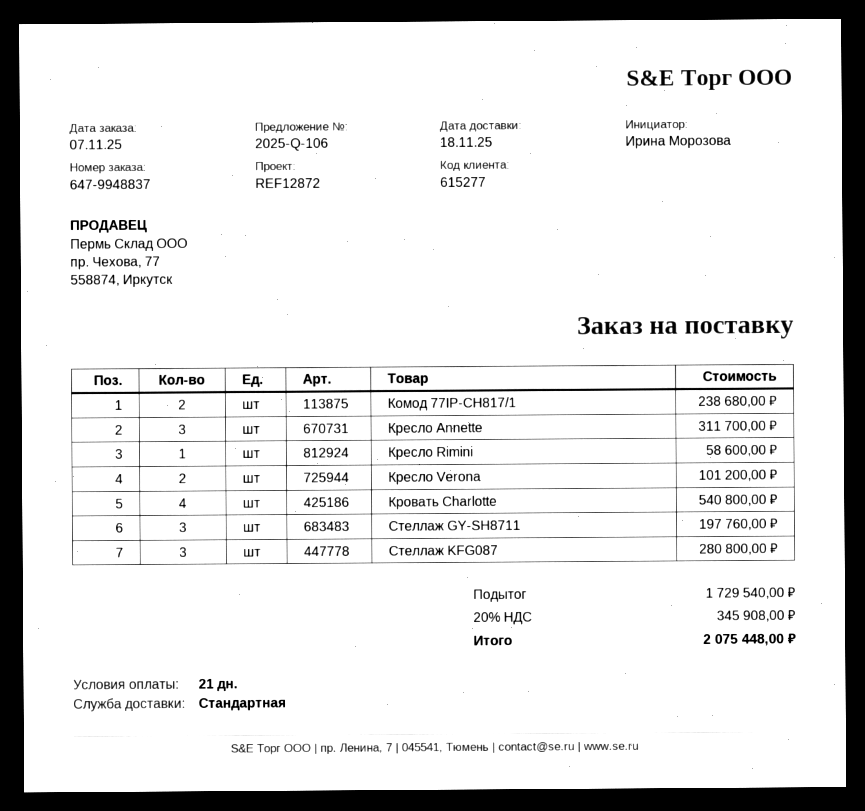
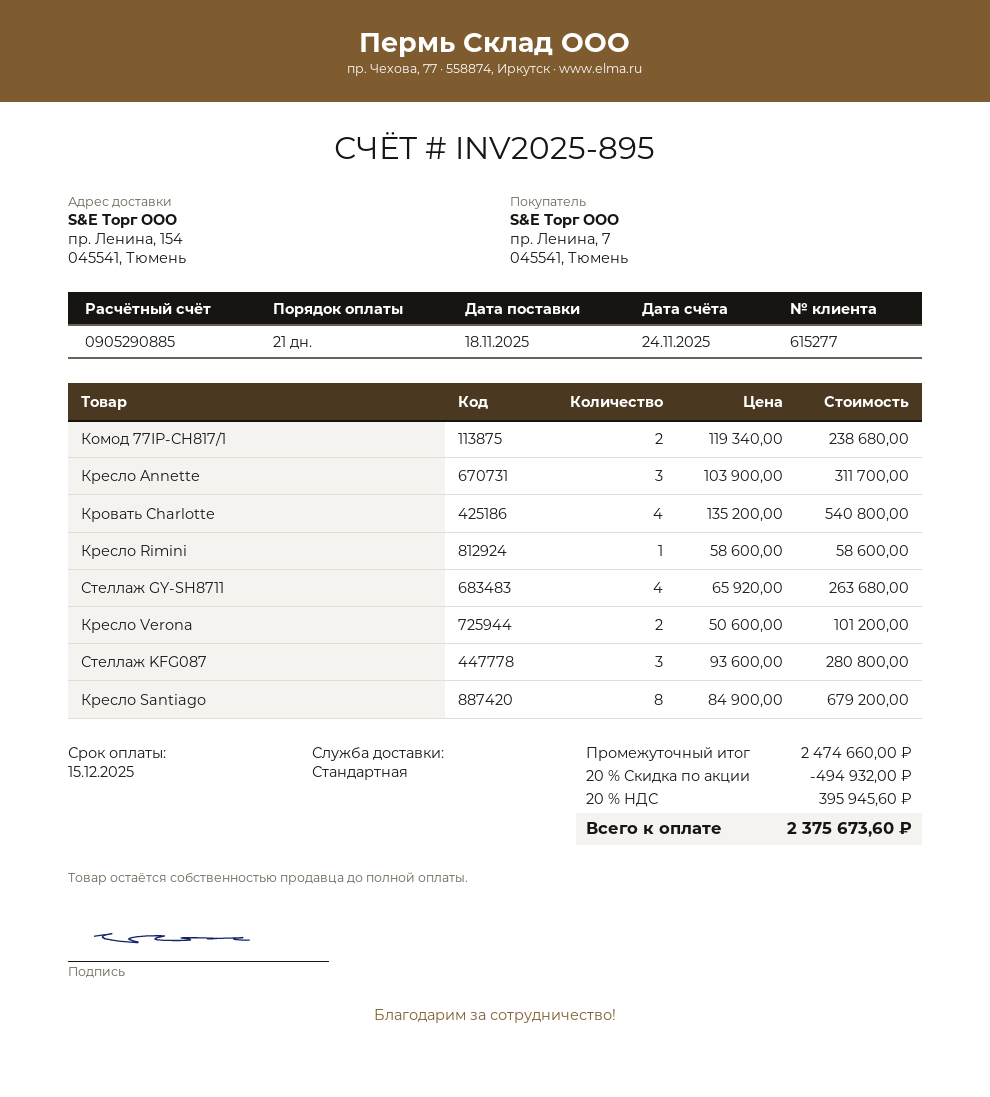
Стеллаж GY-SH8711: 3 for 197760.00 -> 4 for 263680.00
Кресло Santiago: none -> 8 for 679200.00
subtotal: 1729540.00 -> 2474660.00
discount: none -> 20% = 494932.00
tax: 20% = 345908.00 -> 20% = 395945.60
total: 2075448.00 -> 2375673.60

